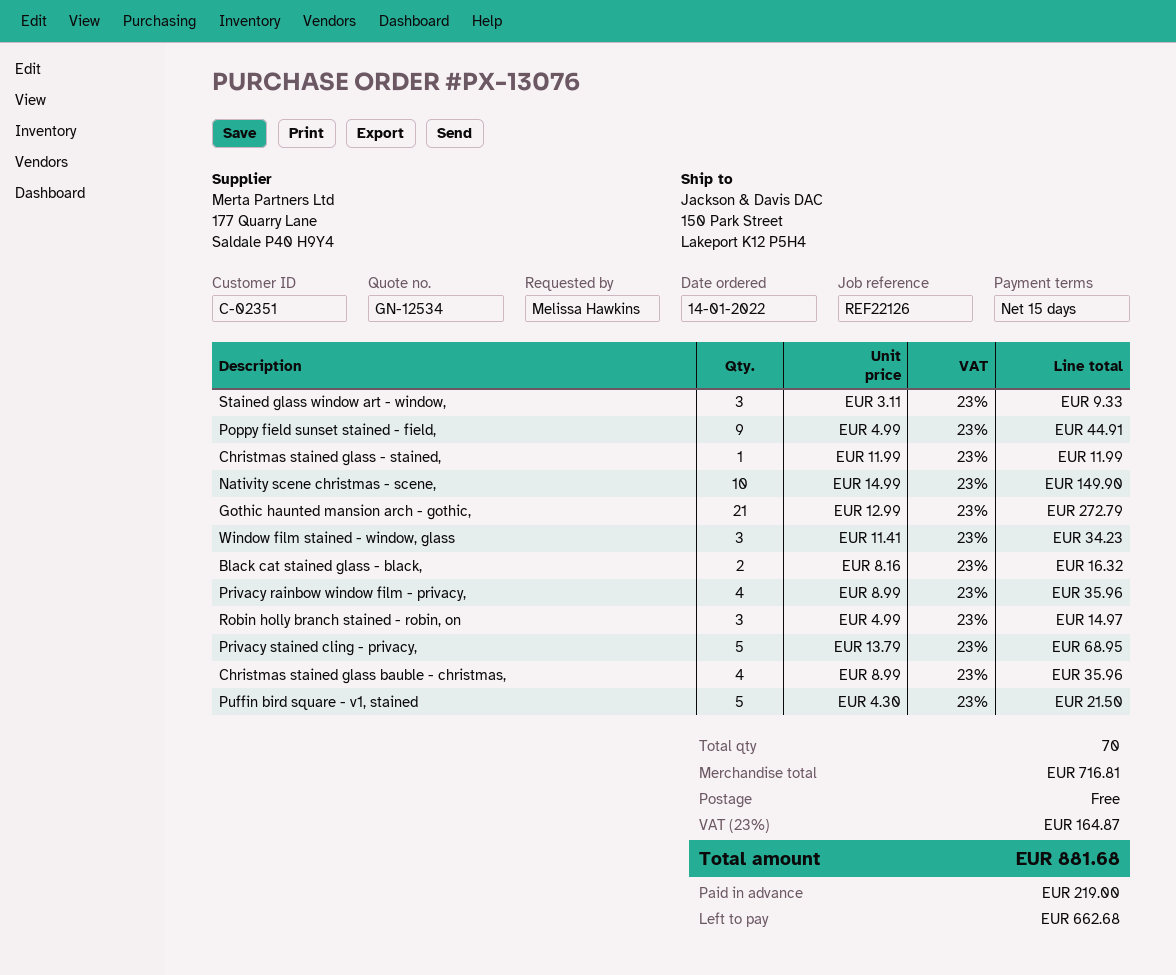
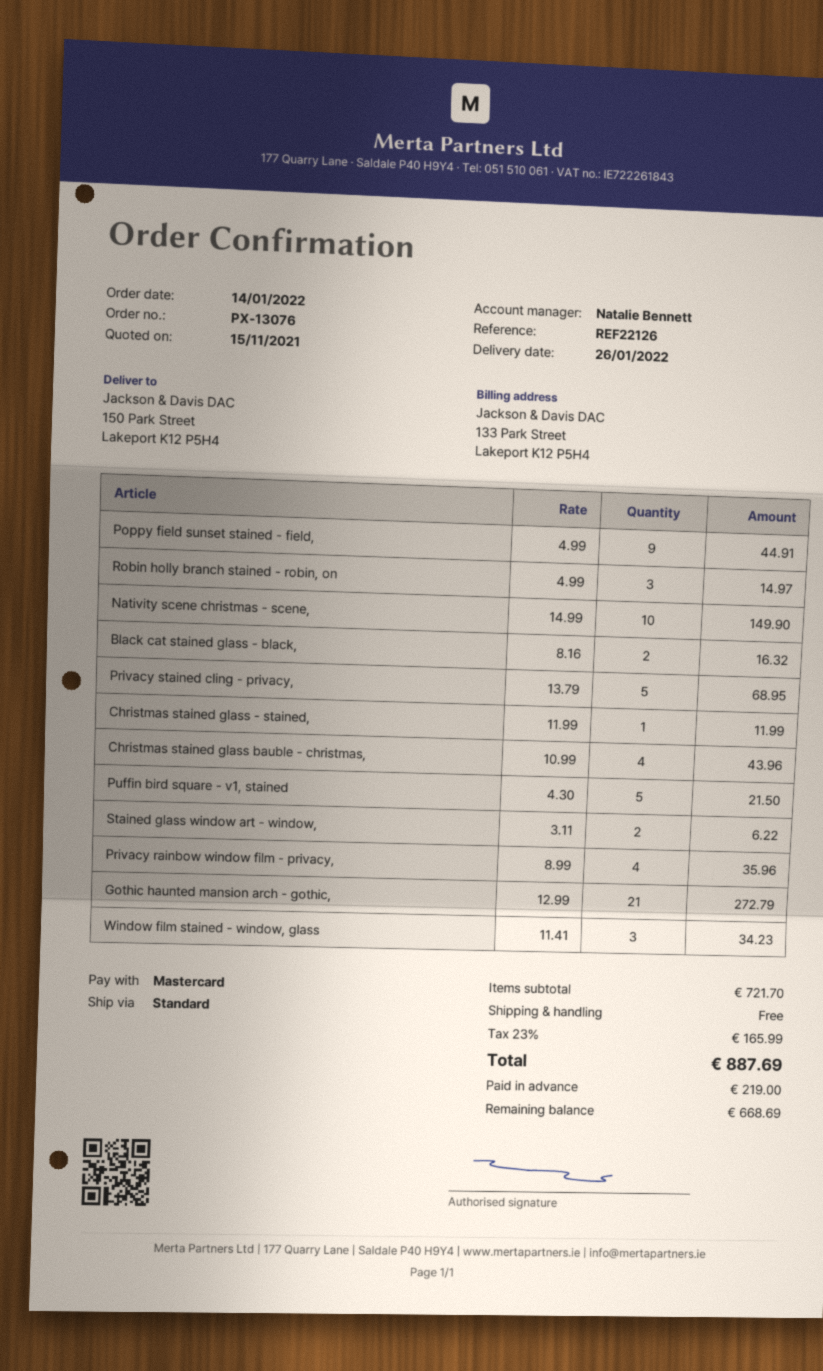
Stained glass window art - window,: 3 x 3.11 = 9.33 -> 2 x 3.11 = 6.22
Christmas stained glass bauble - christmas,: 4 x 8.99 = 35.96 -> 4 x 10.99 = 43.96
subtotal: 716.81 -> 721.70
tax: 23% = 164.87 -> 23% = 165.99
total: 881.68 -> 887.69
balance: 662.68 -> 668.69

